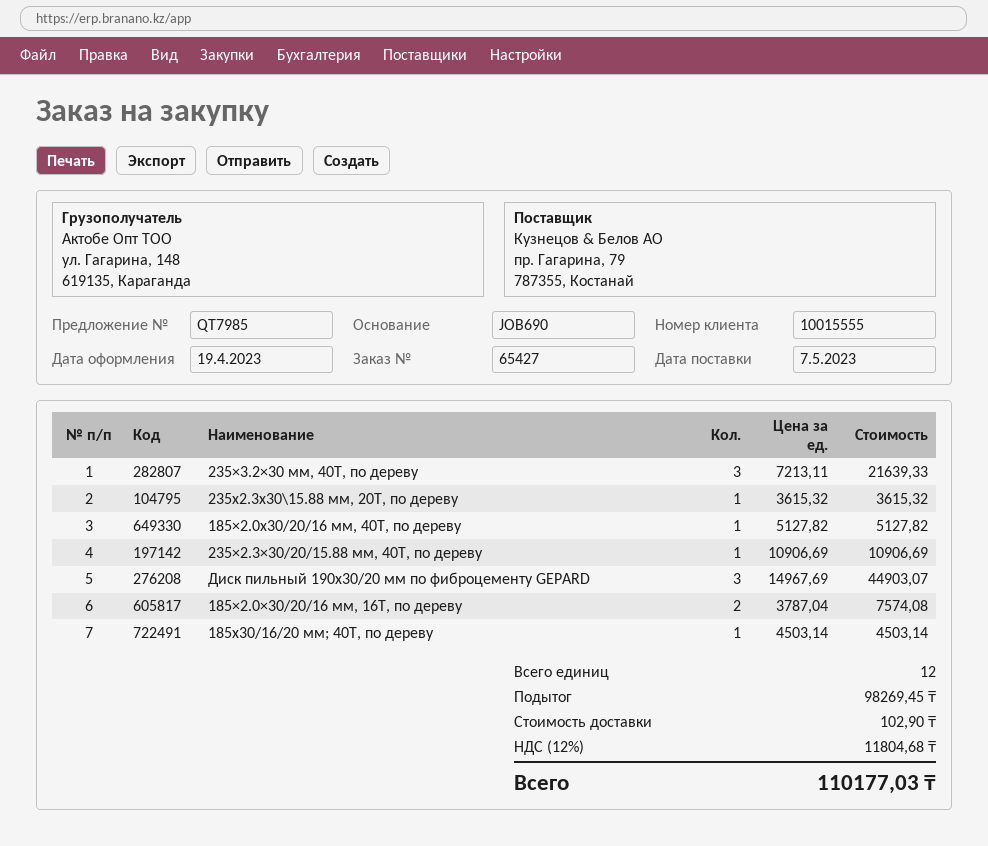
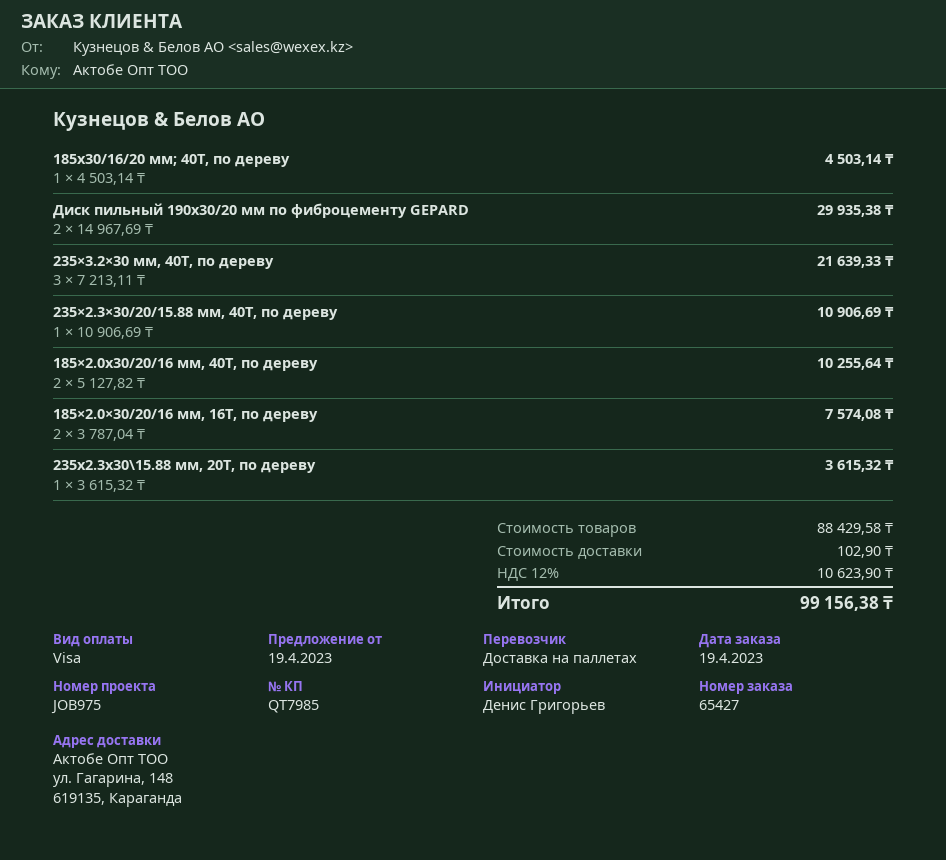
reference: JOB690 -> JOB975
185×2.0x30/20/16 мм, 40T, по дереву: 1 x 5127.82 = 5127.82 -> 2 x 5127.82 = 10255.64
Диск пильный 190х30/20 мм по фиброцементу GEPARD: 3 x 14967.69 = 44903.07 -> 2 x 14967.69 = 29935.38
subtotal: 98269.45 -> 88429.58
tax: 12% = 11804.68 -> 12% = 10623.90
total: 110177.03 -> 99156.38

